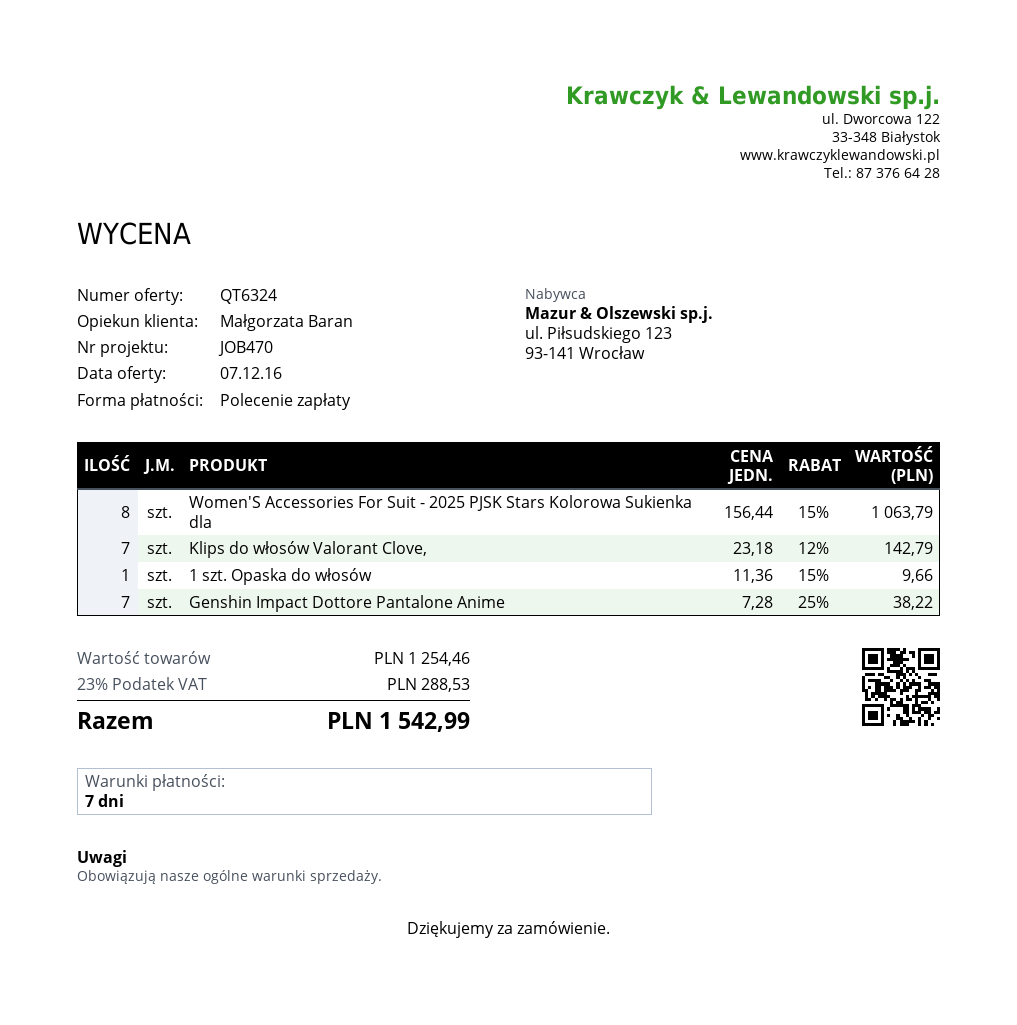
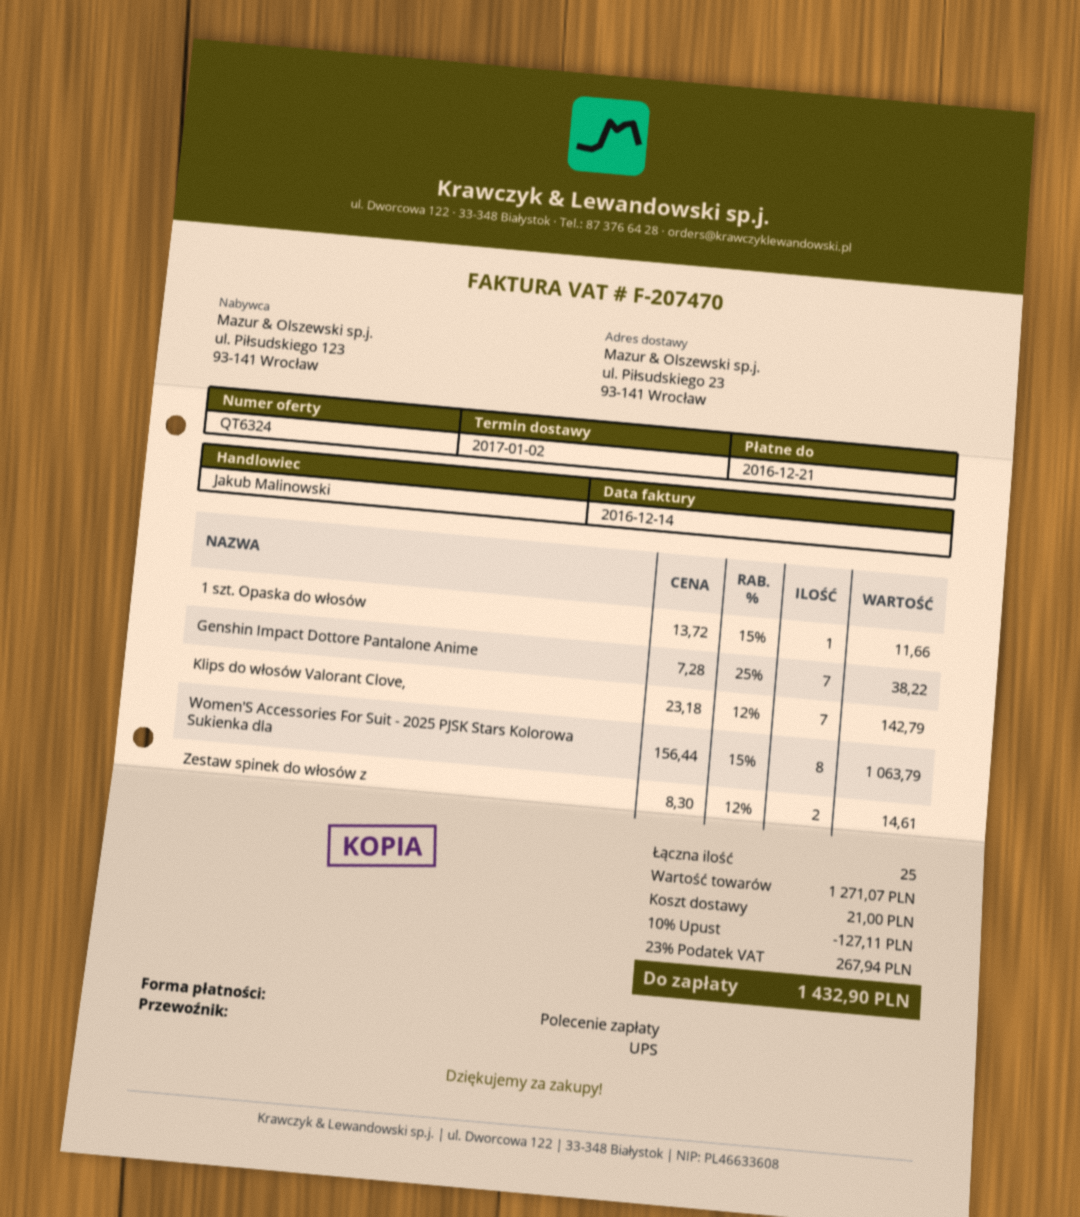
sales rep: Małgorzata Baran -> Jakub Malinowski
1 szt. Opaska do włosów: 1 x 11.36 - 15% = 9.66 -> 1 x 13.72 - 15% = 11.66
Zestaw spinek do włosów z: none -> 2 x 8.30 - 12% = 14.61
subtotal: 1254.46 -> 1271.07
discount: none -> 10% = 127.11
shipping: none -> 21.00
tax: 23% = 288.53 -> 23% = 267.94
total: 1542.99 -> 1432.90

